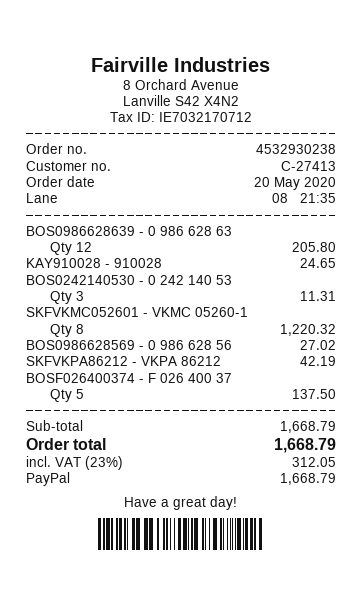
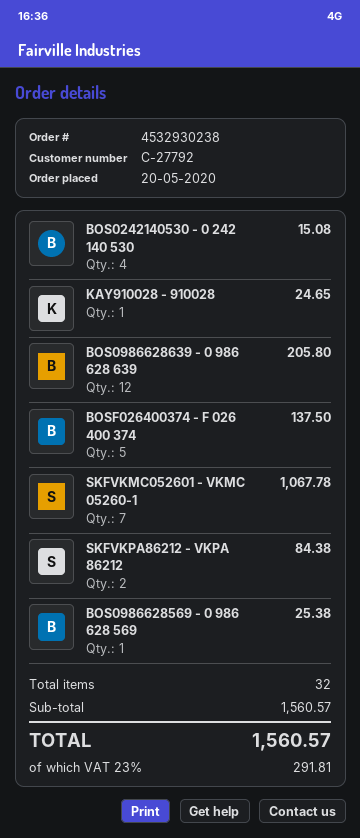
customer number: C-27413 -> C-27792
BOS0242140530 - 0 242 140 53: 3 for 11.31 -> 4 for 15.08
SKFVKMC052601 - VKMC 05260-1: 8 for 1220.32 -> 7 for 1067.78
BOS0986628569 - 0 986 628 56: 1 for 27.02 -> 1 for 25.38
SKFVKPA86212 - VKPA 86212: 1 for 42.19 -> 2 for 84.38
subtotal: 1668.79 -> 1560.57
tax: 23% = 312.05 -> 23% = 291.81
total: 1668.79 -> 1560.57

